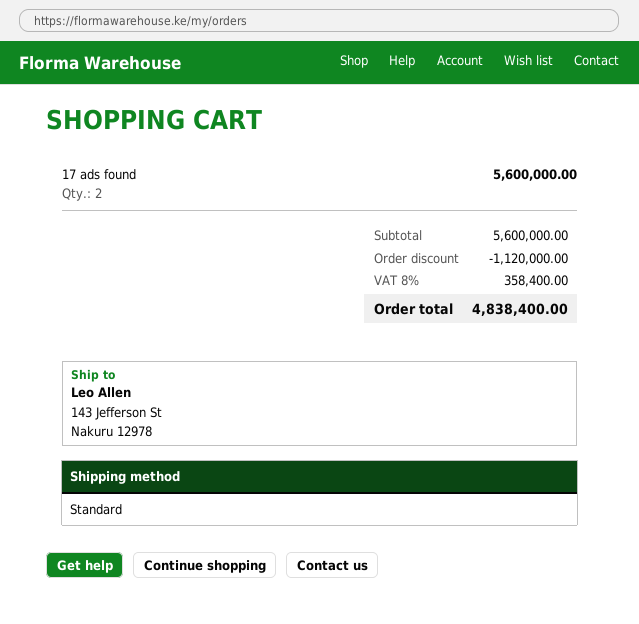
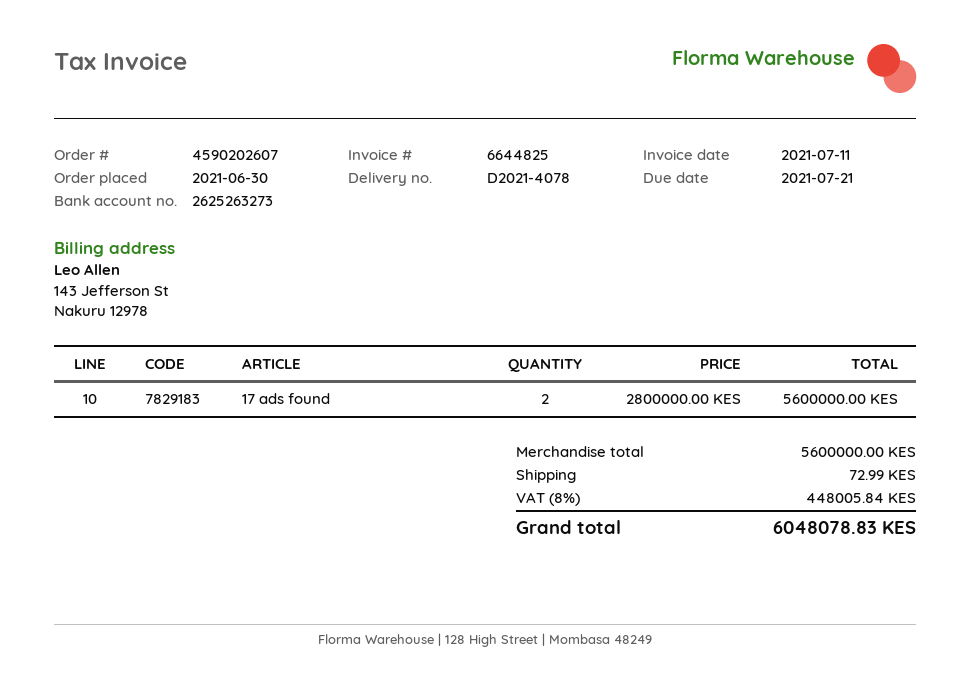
discount: 1120000.00 -> none
shipping: none -> 72.99
tax: 8% = 358400.00 -> 8% = 448005.84
total: 4838400.00 -> 6048078.83

